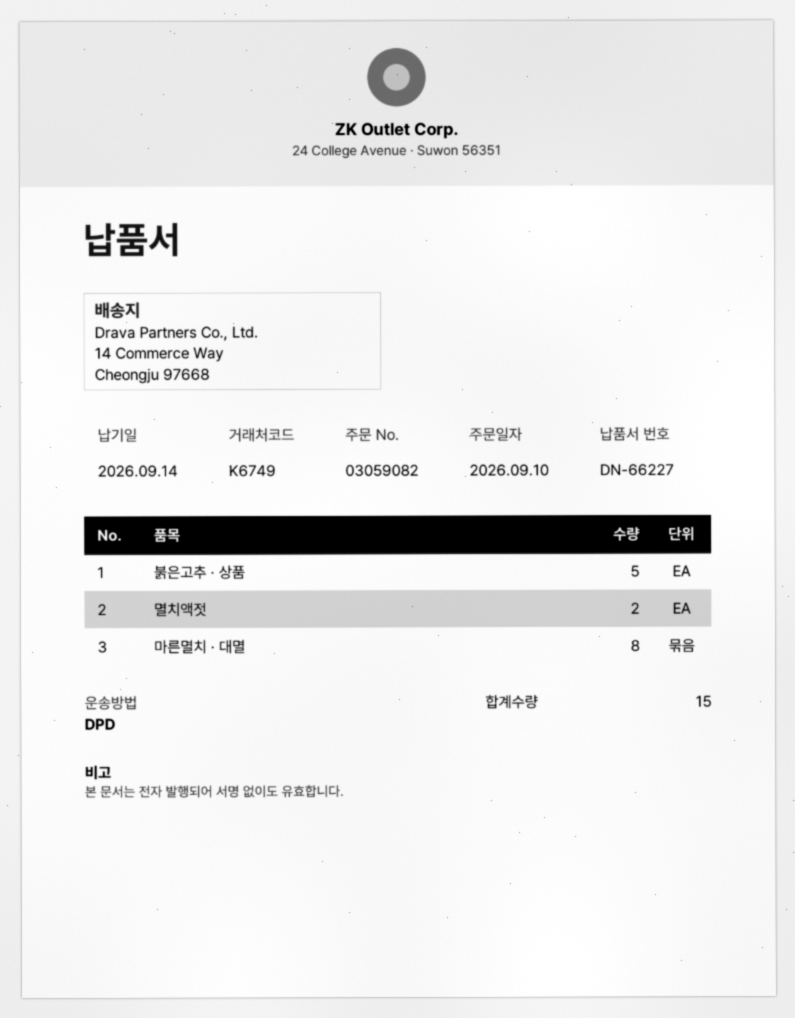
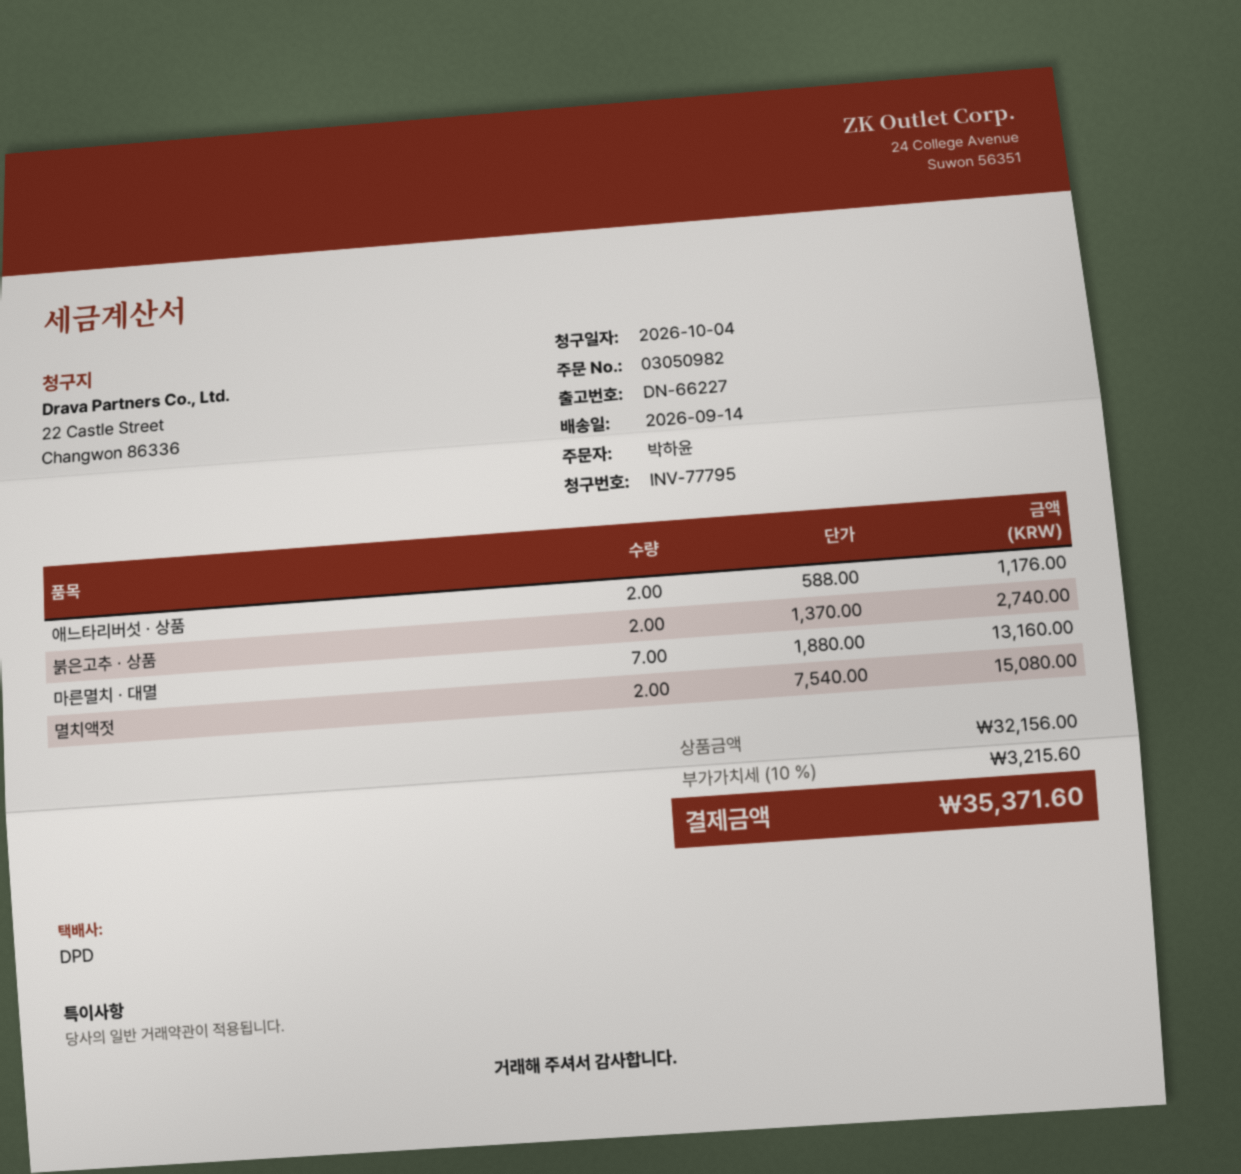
order number: 03059082 -> 03050982
붉은고추 · 상품: 5 -> 2
마른멸치 · 대멸: 8 -> 7
애느타리버섯 · 상품: none -> 2

